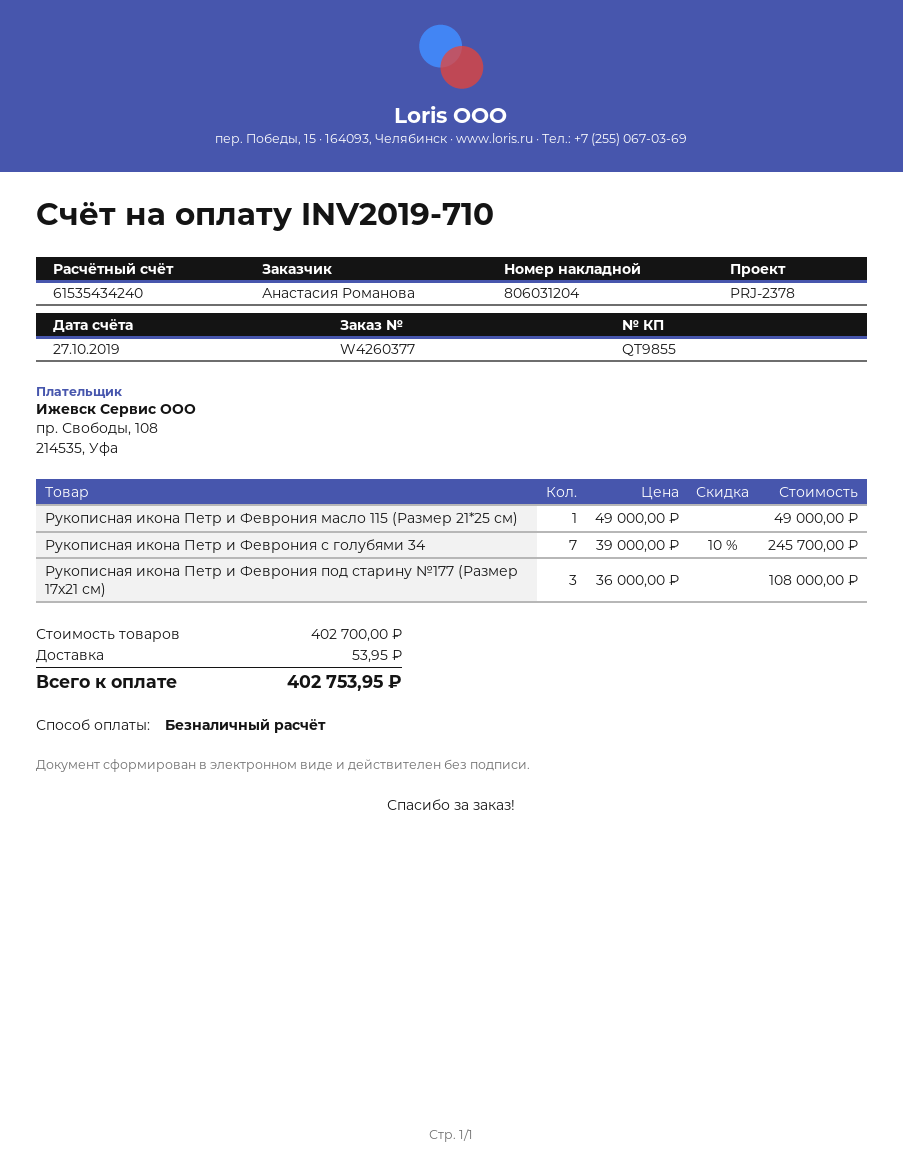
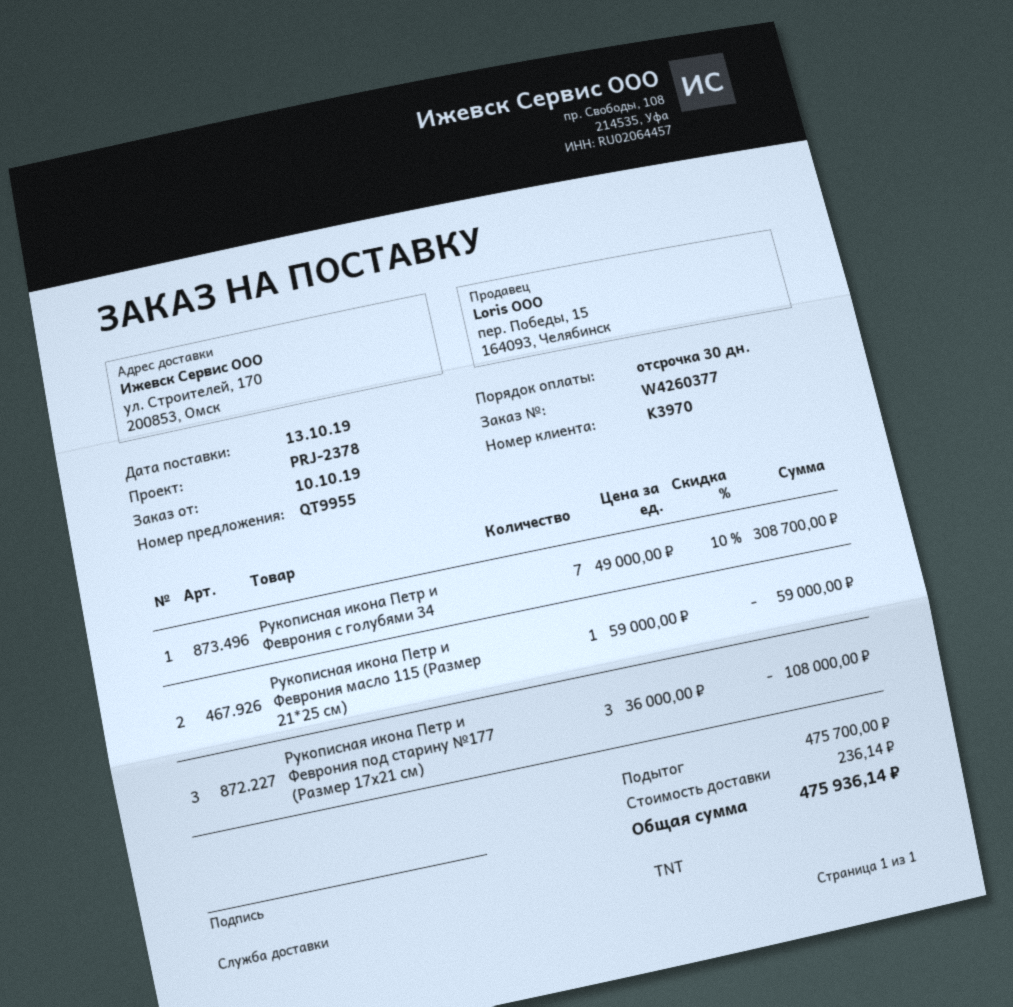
quote number: QT9855 -> QT9955
Рукописная икона Петр и Феврония масло 115 (Размер 21*25 см): 1 x 49000.00 = 49000.00 -> 1 x 59000.00 = 59000.00
Рукописная икона Петр и Феврония с голубями 34: 7 x 39000.00 - 10% = 245700.00 -> 7 x 49000.00 - 10% = 308700.00
subtotal: 402700.00 -> 475700.00
shipping: 53.95 -> 236.14
total: 402753.95 -> 475936.14

